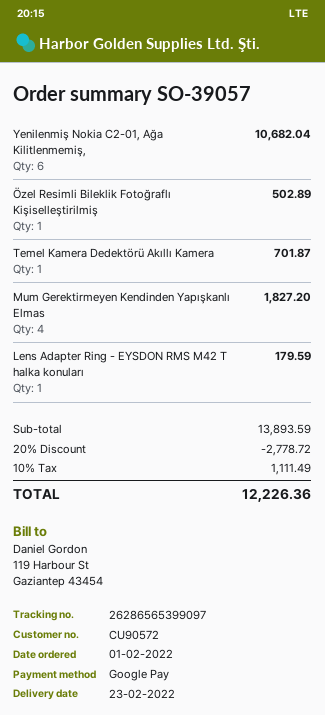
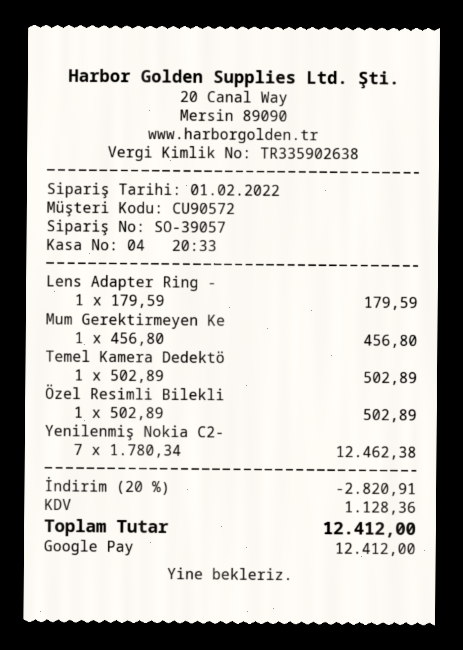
Yenilenmiş Nokia C2-01, Ağa Kilitlenmemiş,: 6 for 10682.04 -> 7 for 12462.38
Temel Kamera Dedektörü Akıllı Kamera: 1 for 701.87 -> 1 for 502.89
Mum Gerektirmeyen Kendinden Yapışkanlı Elmas: 4 for 1827.20 -> 1 for 456.80
discount: 20% = 2778.72 -> 20% = 2820.91
tax: 1111.49 -> 1128.36
total: 12226.36 -> 12412.00

